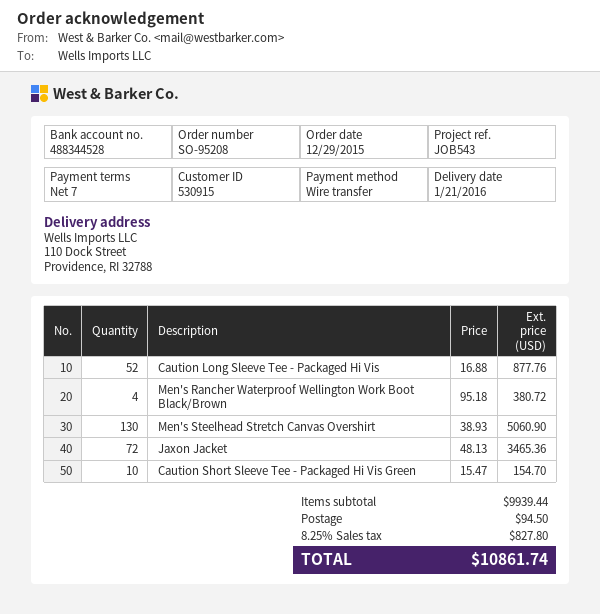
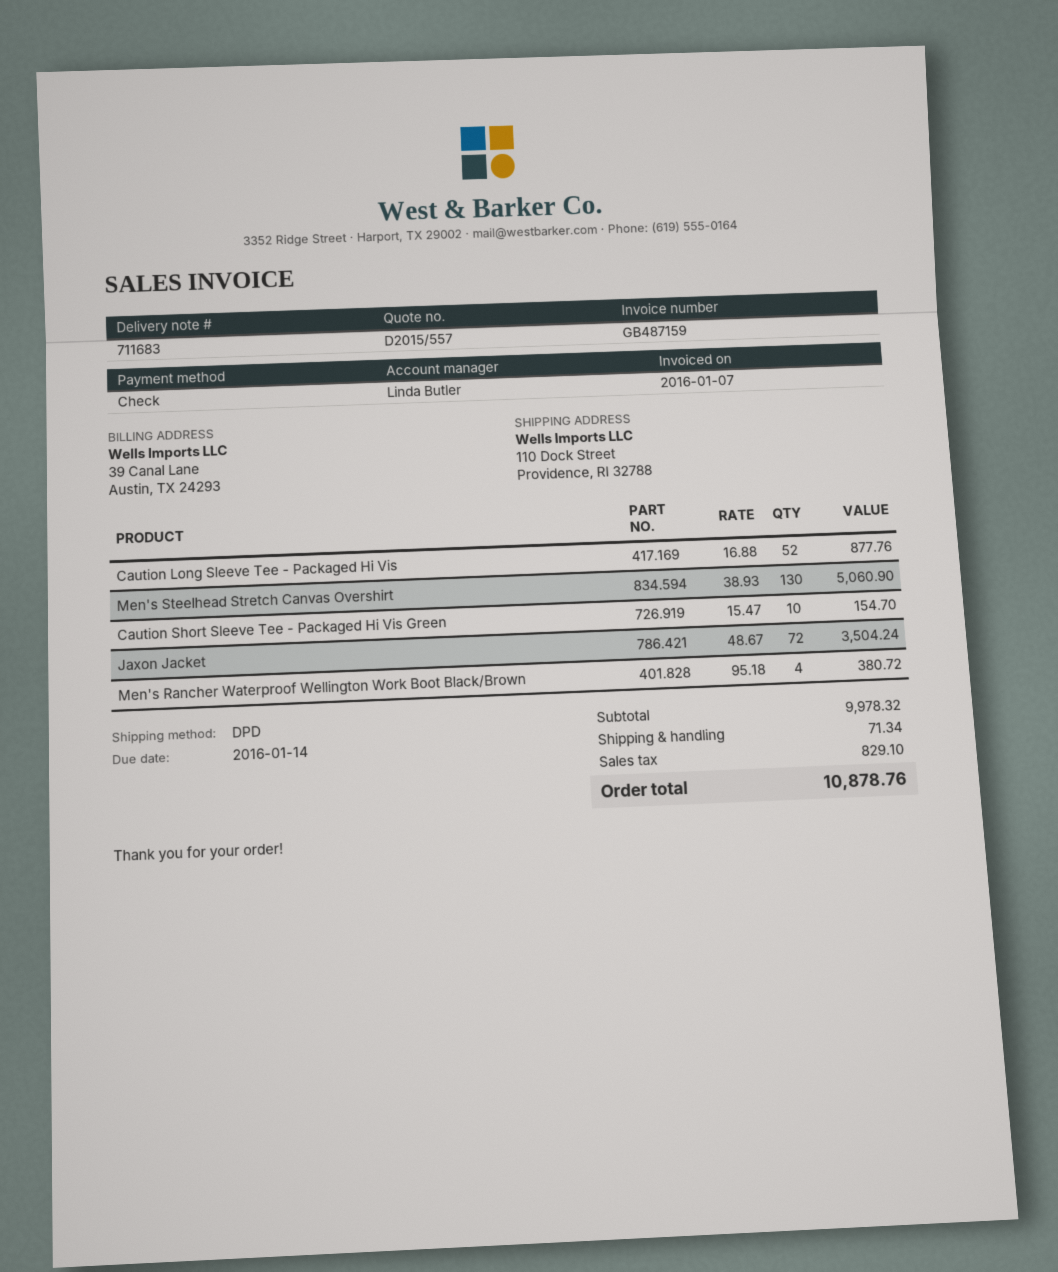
payment method: bank transfer -> cheque
Jaxon Jacket: 72 x 48.13 = 3465.36 -> 72 x 48.67 = 3504.24
subtotal: 9939.44 -> 9978.32
shipping: 94.50 -> 71.34
tax: 827.80 -> 829.10
total: 10861.74 -> 10878.76

